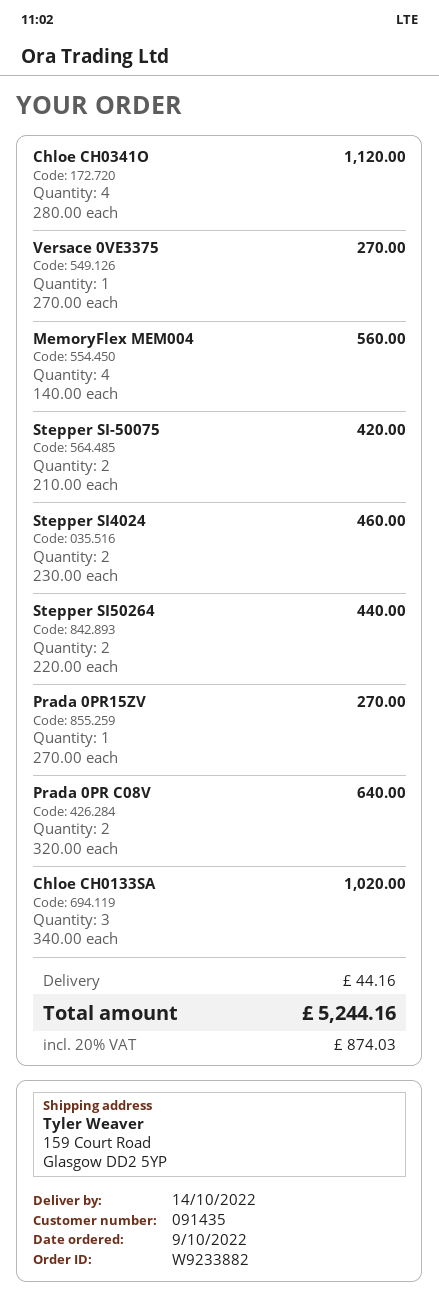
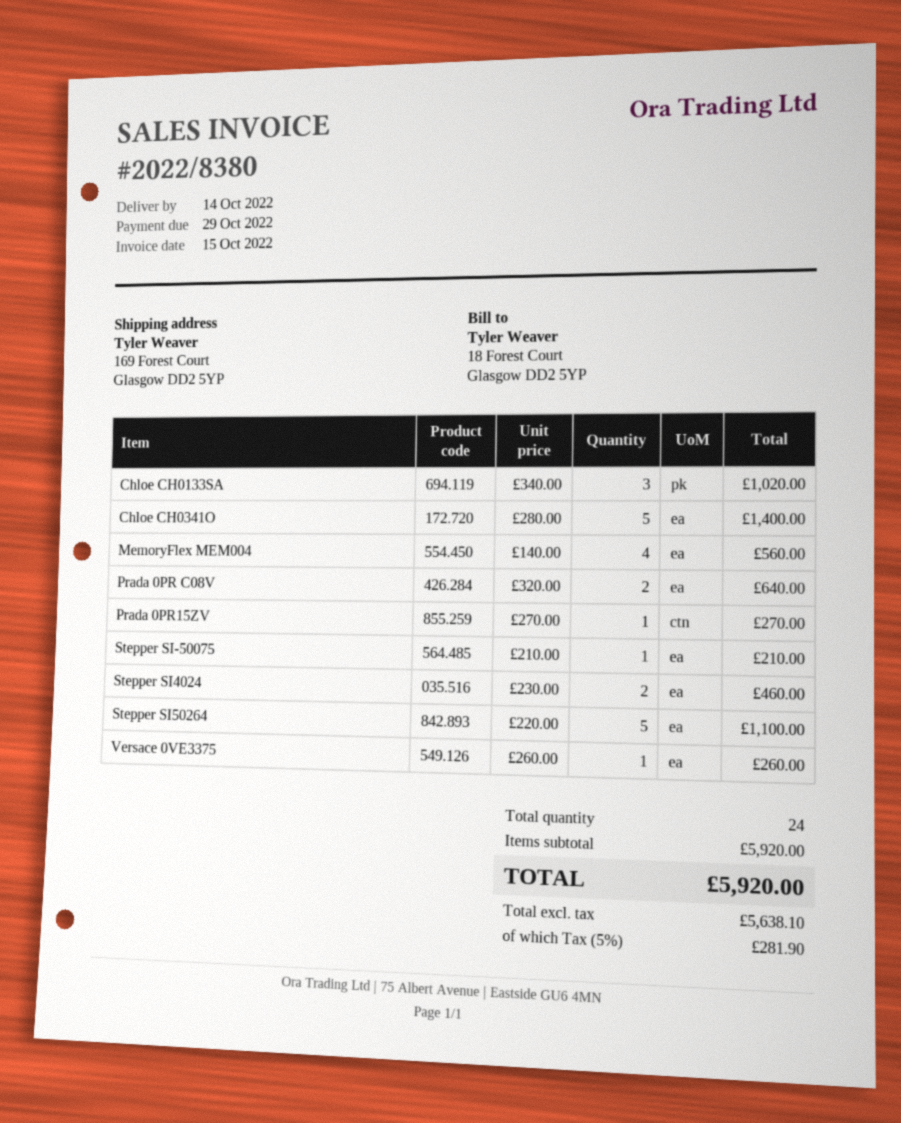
ship to: 159 Court Road, Glasgow DD2 5YP -> 169 Forest Court, Glasgow DD2 5YP
Chloe CH0341O: 4 x 280.00 = 1120.00 -> 5 x 280.00 = 1400.00
Versace 0VE3375: 1 x 270.00 = 270.00 -> 1 x 260.00 = 260.00
Stepper SI-50075: 2 x 210.00 = 420.00 -> 1 x 210.00 = 210.00
Stepper SI50264: 2 x 220.00 = 440.00 -> 5 x 220.00 = 1100.00
shipping: 44.16 -> none
tax: 20% = 874.03 -> 5% = 281.90
total: 5244.16 -> 5920.00

